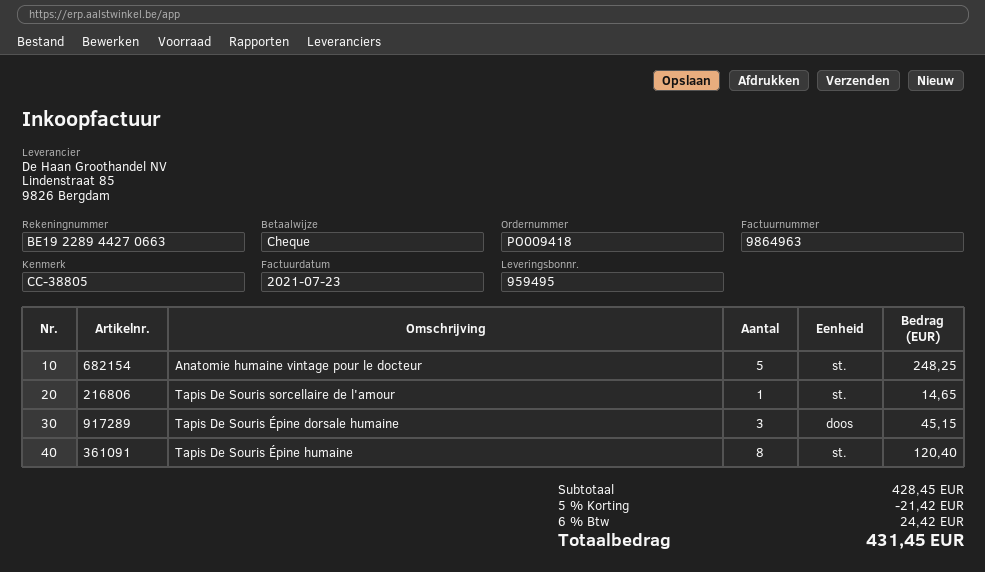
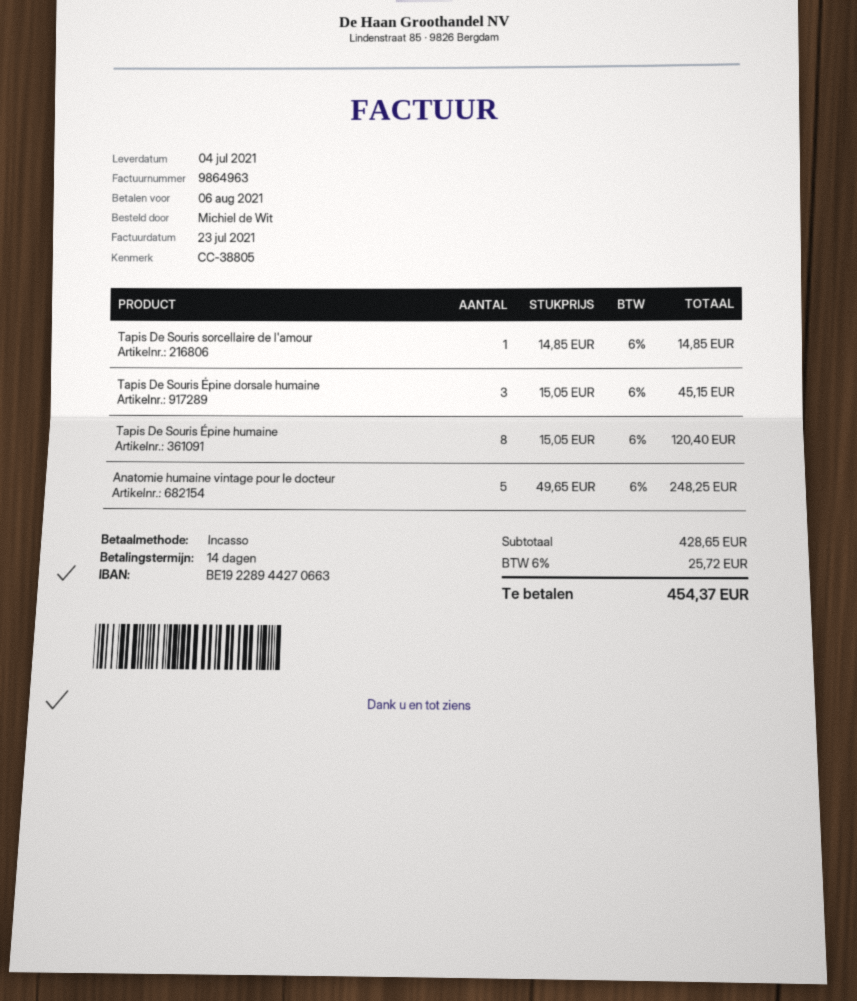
payment method: cheque -> direct debit
Tapis De Souris sorcellaire de l'amour: 1 for 14.65 -> 1 for 14.85
subtotal: 428.45 -> 428.65
discount: 5% = 21.42 -> none
tax: 6% = 24.42 -> 6% = 25.72
total: 431.45 -> 454.37

